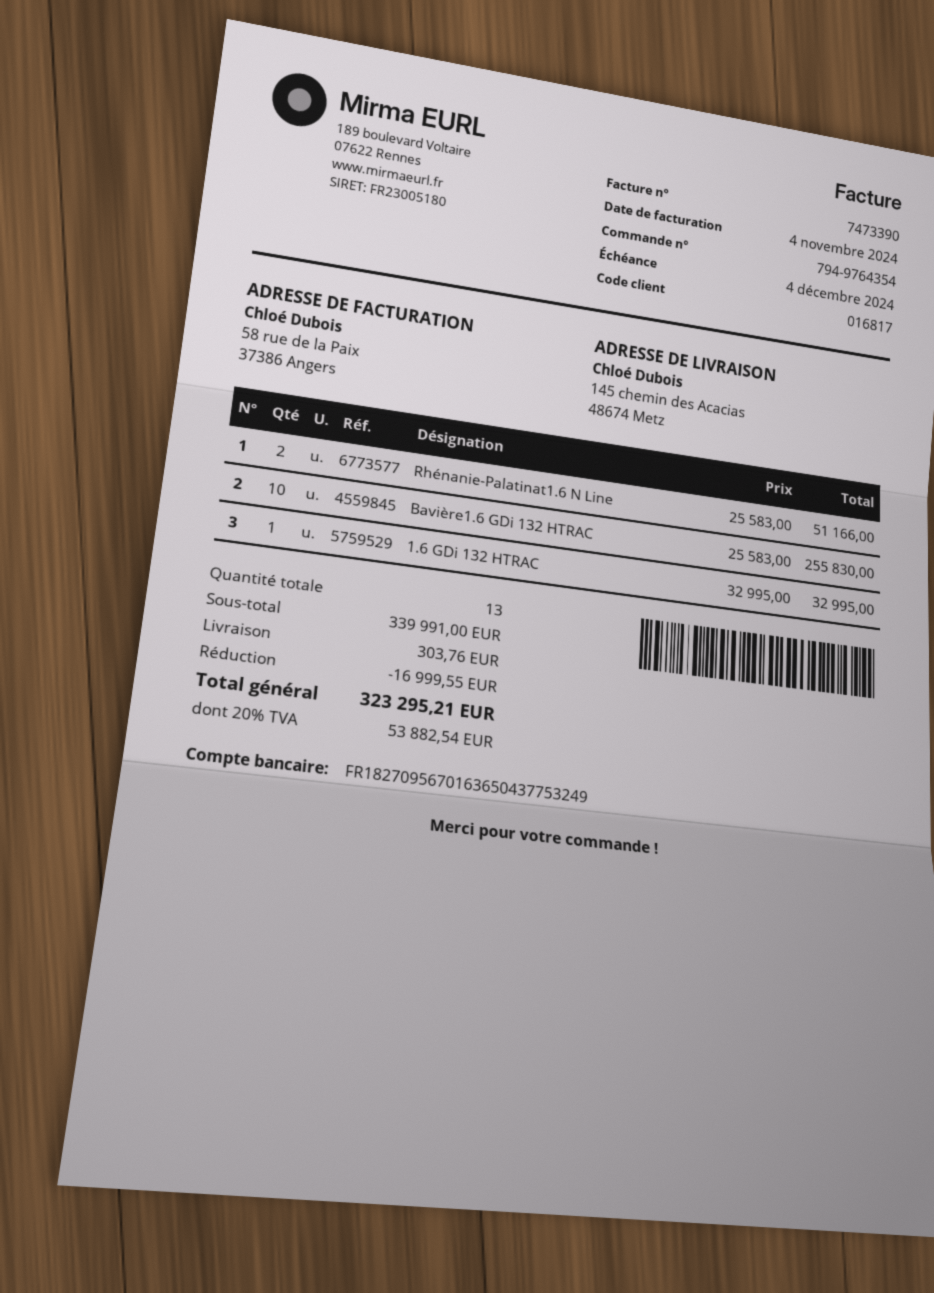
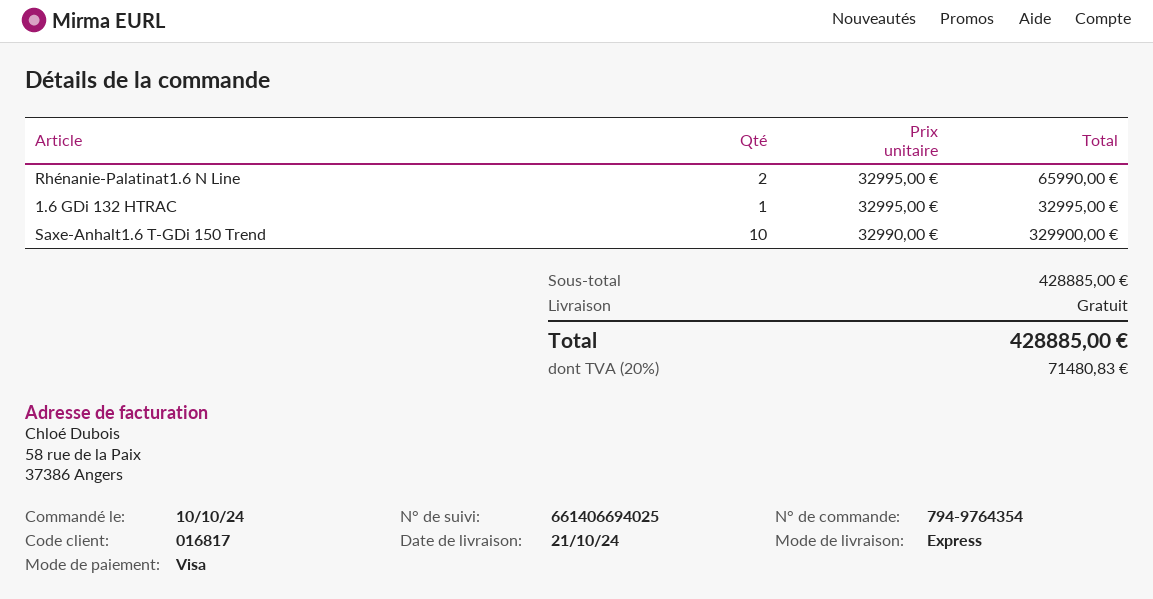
Rhénanie-Palatinat1.6 N Line: 2 x 25583.00 = 51166.00 -> 2 x 32995.00 = 65990.00
Bavière1.6 GDi 132 HTRAC: 10 x 25583.00 = 255830.00 -> none
Saxe-Anhalt1.6 T-GDi 150 Trend: none -> 10 x 32990.00 = 329900.00
subtotal: 339991.00 -> 428885.00
discount: 16999.55 -> none
shipping: 303.76 -> 0.00
tax: 20% = 53882.54 -> 20% = 71480.83
total: 323295.21 -> 428885.00

